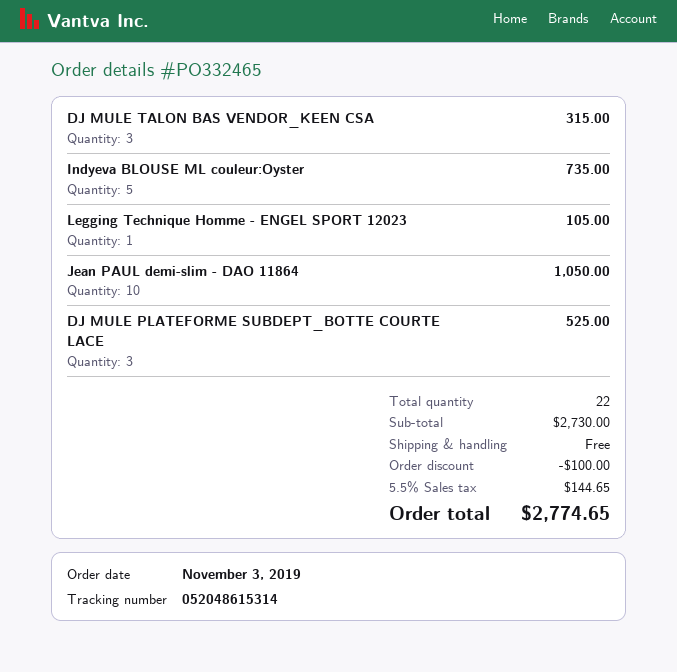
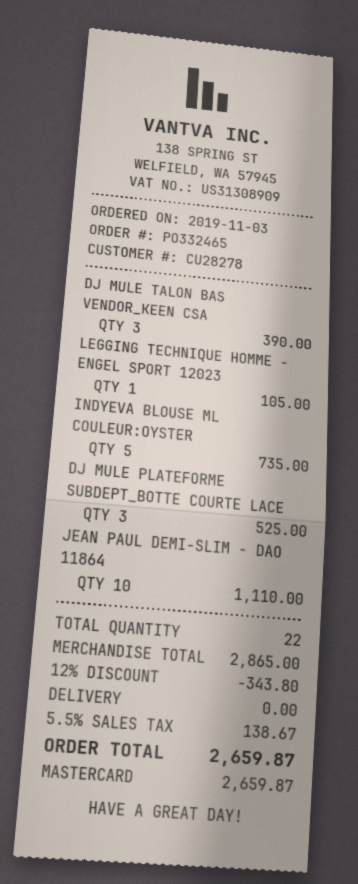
DJ MULE TALON BAS VENDOR_KEEN CSA: 3 for 315.00 -> 3 for 390.00
Jean PAUL demi-slim - DAO 11864: 10 for 1050.00 -> 10 for 1110.00
subtotal: 2730.00 -> 2865.00
discount: 100.00 -> 343.80
tax: 5.5% = 144.65 -> 5.5% = 138.67
total: 2774.65 -> 2659.87

